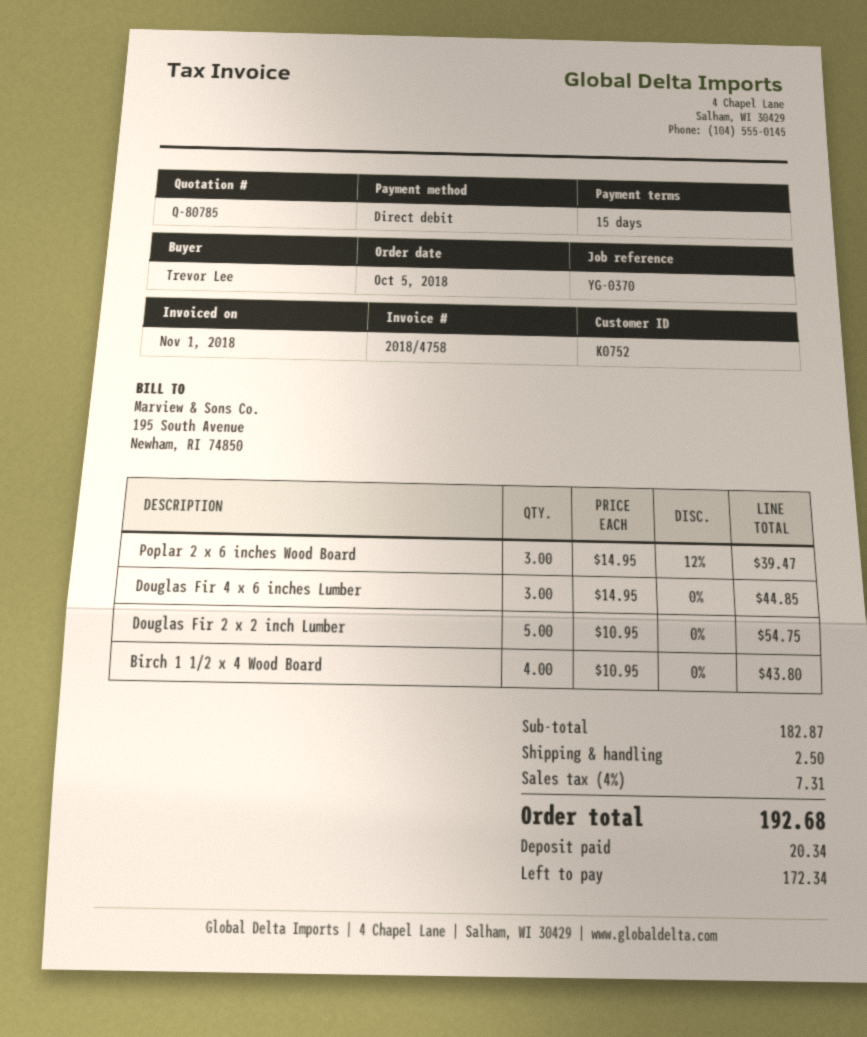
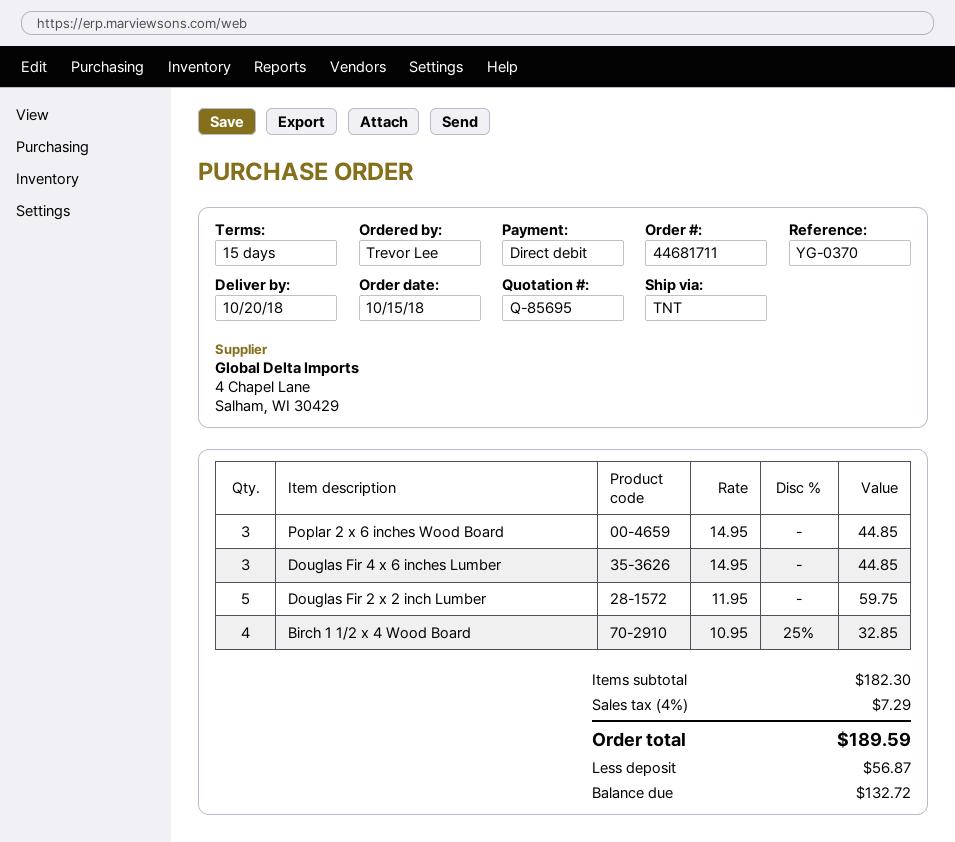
quote number: Q-80785 -> Q-85695
order date: 2018-10-05 -> 2018-10-15
Poplar 2 x 6 inches Wood Board: 3 x 14.95 - 12% = 39.47 -> 3 x 14.95 = 44.85
Douglas Fir 2 x 2 inch Lumber: 5 x 10.95 = 54.75 -> 5 x 11.95 = 59.75
Birch 1 1/2 x 4 Wood Board: 4 x 10.95 = 43.80 -> 4 x 10.95 - 25% = 32.85
subtotal: 182.87 -> 182.30
shipping: 2.50 -> none
tax: 4% = 7.31 -> 4% = 7.29
total: 192.68 -> 189.59
deposit: 20.34 -> 56.87
balance: 172.34 -> 132.72

